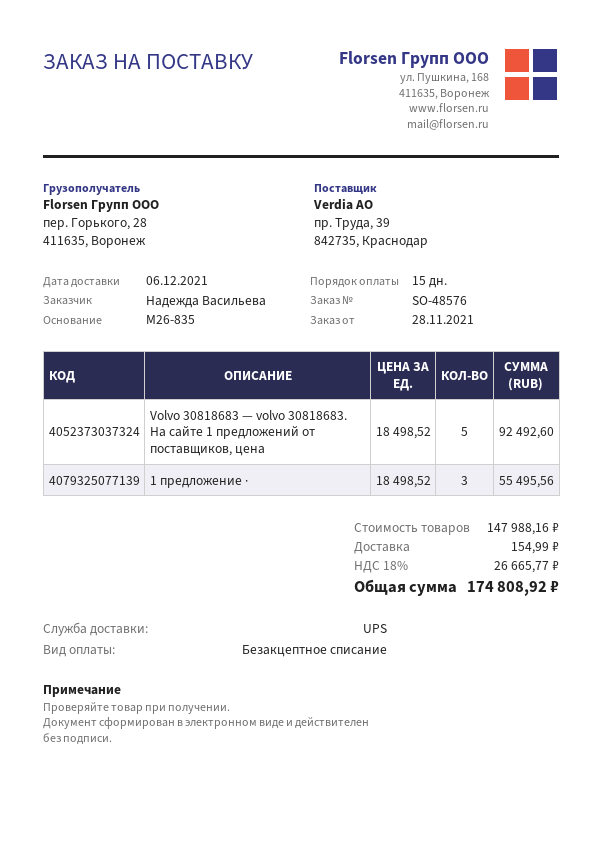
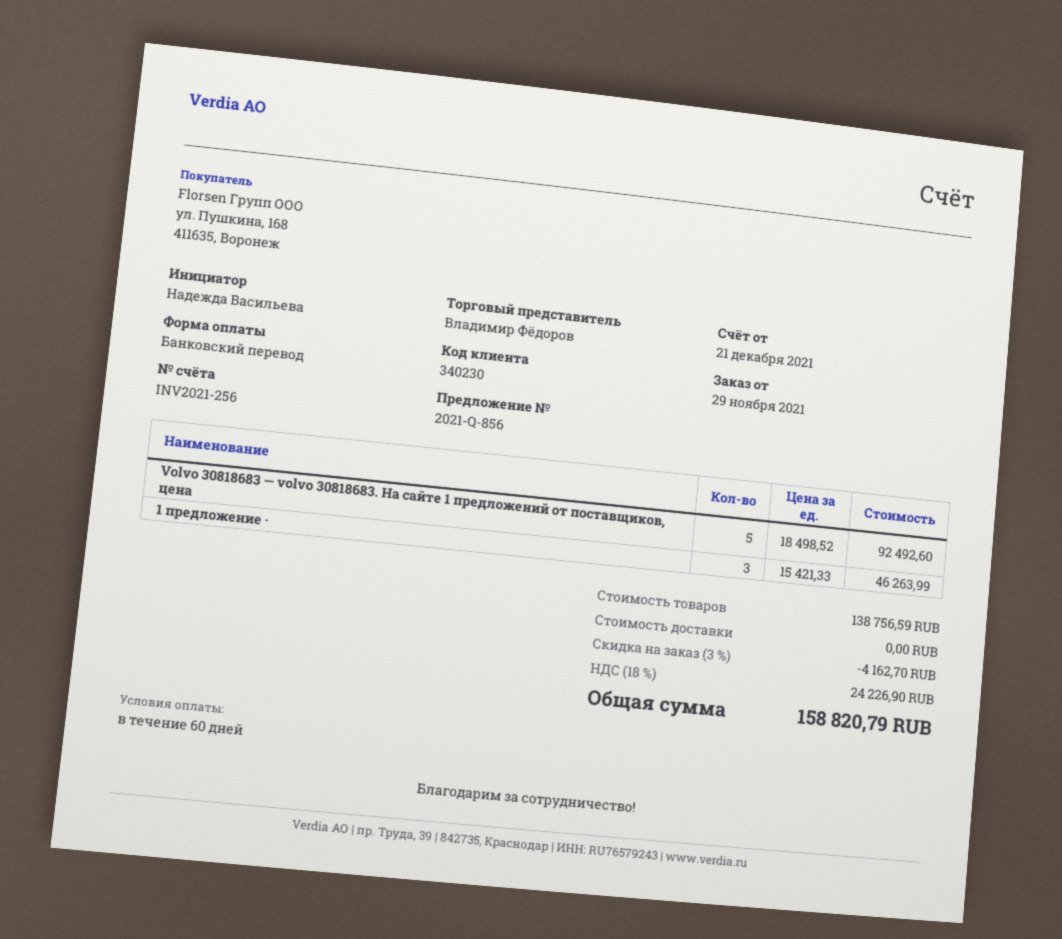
order date: 2021-11-28 -> 2021-11-29
payment terms: 15 days -> 60 days
payment method: direct debit -> bank transfer
1 предложение ·: 3 x 18498.52 = 55495.56 -> 3 x 15421.33 = 46263.99
subtotal: 147988.16 -> 138756.59
discount: none -> 3% = 4162.70
shipping: 154.99 -> 0.00
tax: 18% = 26665.77 -> 18% = 24226.90
total: 174808.92 -> 158820.79

